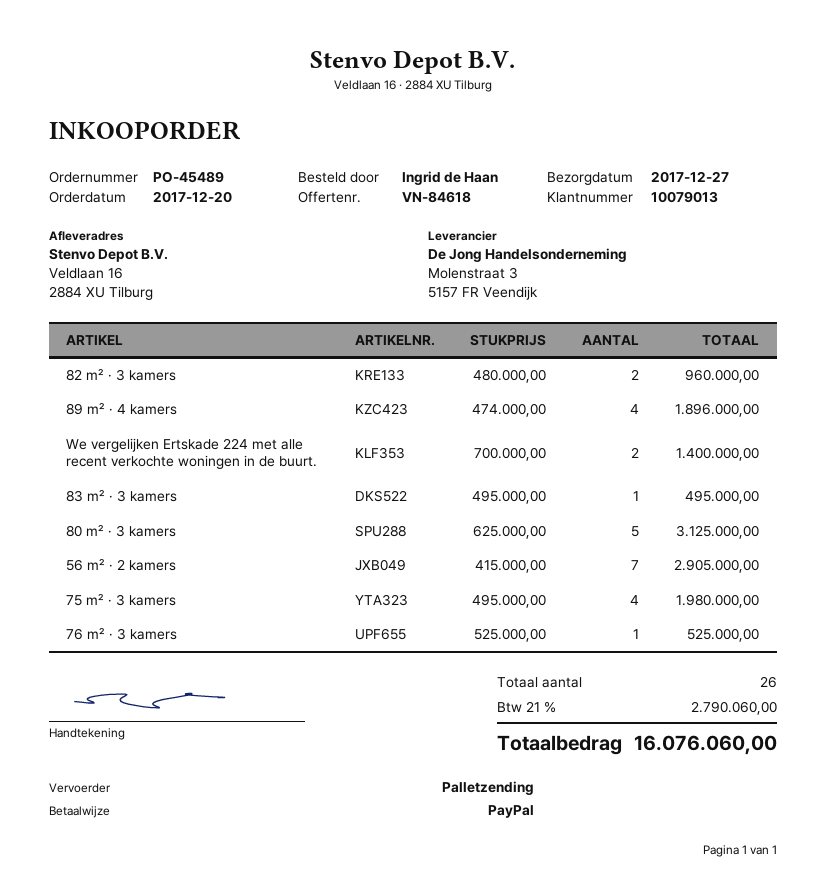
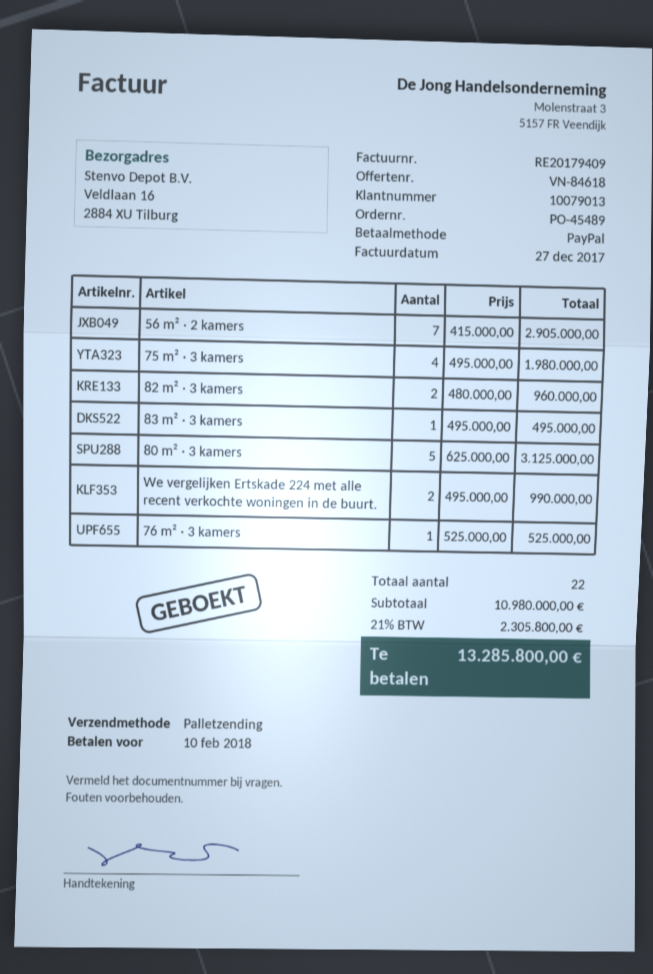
89 m² · 4 kamers: 4 x 474000.00 = 1896000.00 -> none
We vergelijken Ertskade 224 met alle recent verkochte woningen in de buurt.: 2 x 700000.00 = 1400000.00 -> 2 x 495000.00 = 990000.00
total quantity: 26 -> 22
tax: 21% = 2790060.00 -> 21% = 2305800.00
total: 16076060.00 -> 13285800.00

